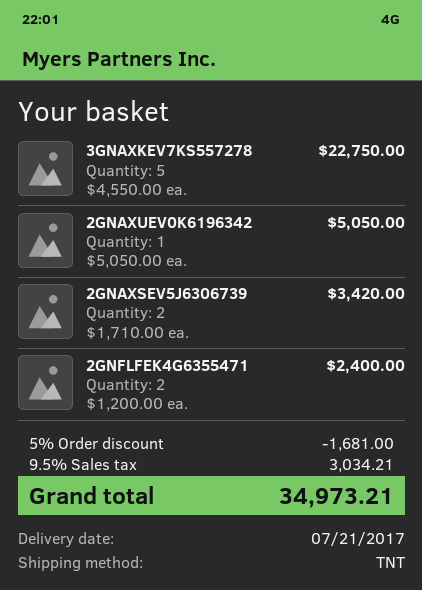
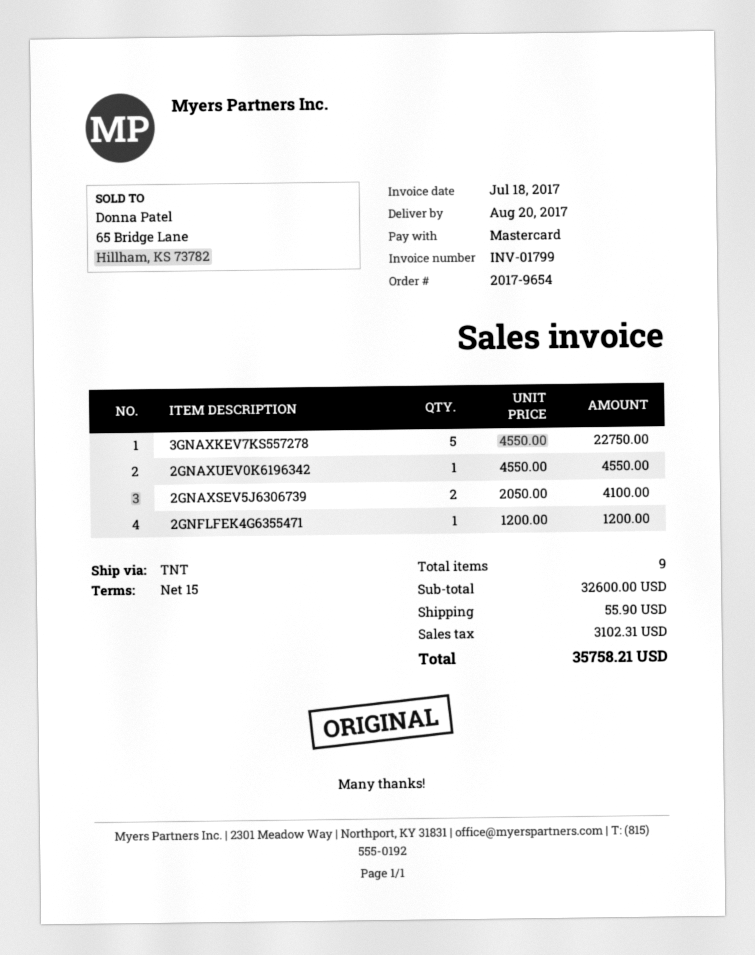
delivery date: 2017-07-21 -> 2017-08-20
2GNAXUEV0K6196342: 1 x 5050.00 = 5050.00 -> 1 x 4550.00 = 4550.00
2GNAXSEV5J6306739: 2 x 1710.00 = 3420.00 -> 2 x 2050.00 = 4100.00
2GNFLFEK4G6355471: 2 x 1200.00 = 2400.00 -> 1 x 1200.00 = 1200.00
discount: 5% = 1681.00 -> none
shipping: none -> 55.90
tax: 3034.21 -> 3102.31
total: 34973.21 -> 35758.21

